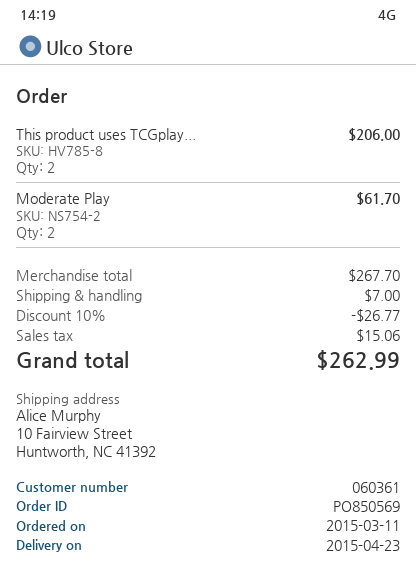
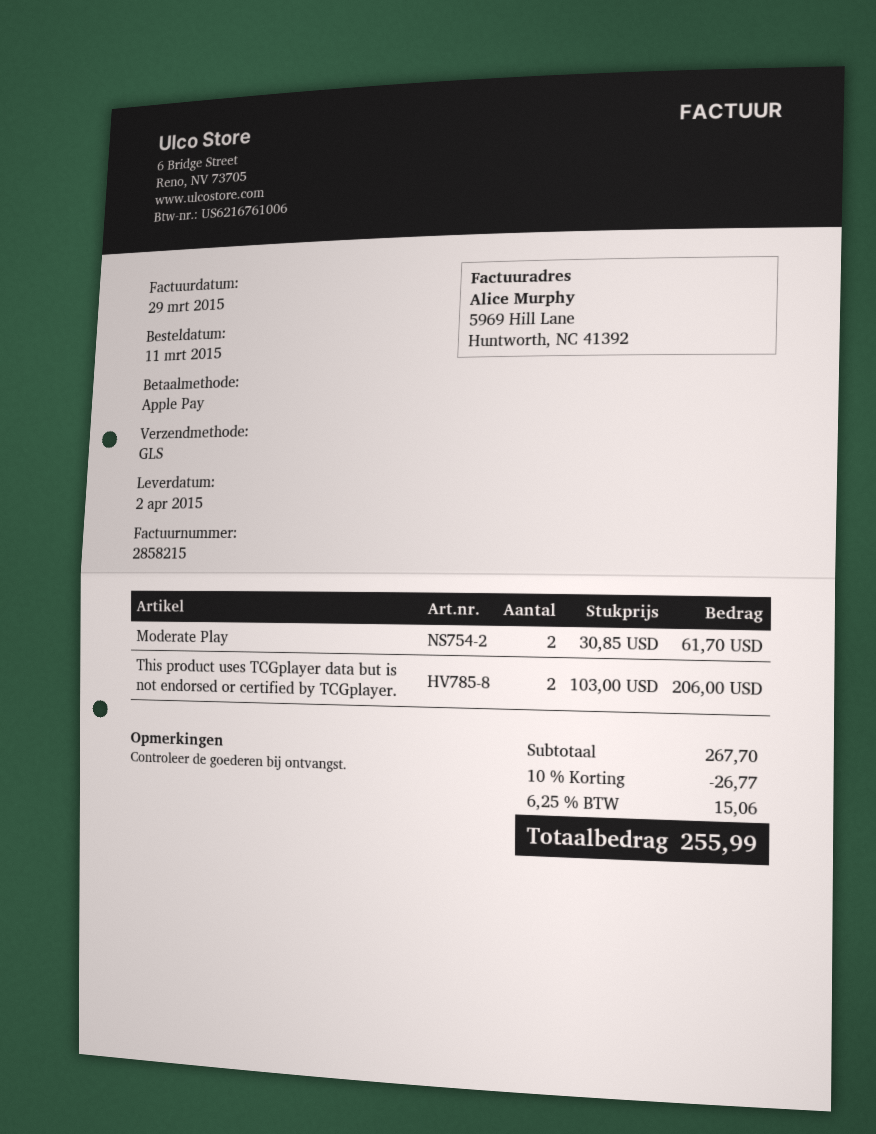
delivery date: 2015-04-23 -> 2015-04-02
shipping: 7.00 -> none
total: 262.99 -> 255.99

